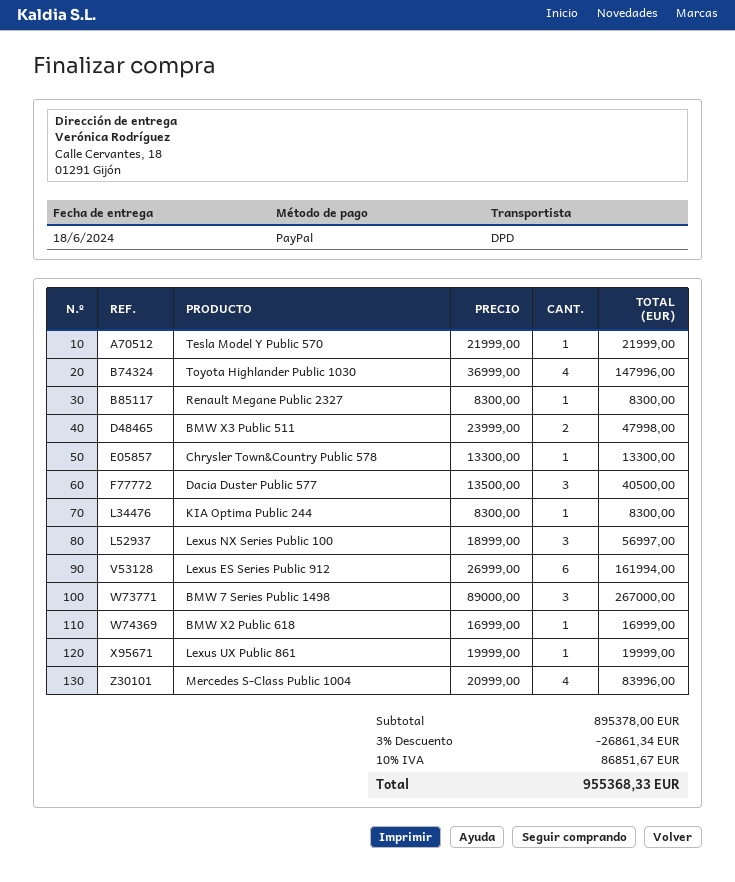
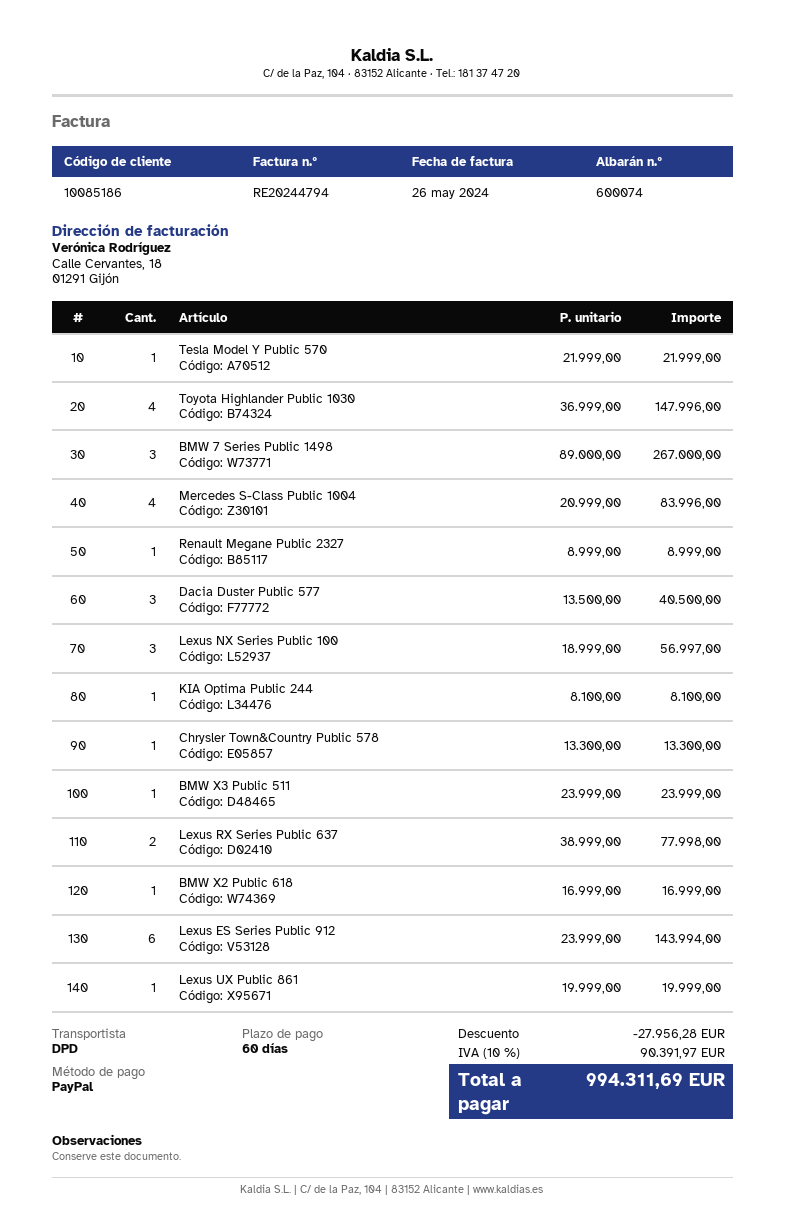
Renault Megane Public 2327: 1 x 8300.00 = 8300.00 -> 1 x 8999.00 = 8999.00
BMW X3 Public 511: 2 x 23999.00 = 47998.00 -> 1 x 23999.00 = 23999.00
KIA Optima Public 244: 1 x 8300.00 = 8300.00 -> 1 x 8100.00 = 8100.00
Lexus ES Series Public 912: 6 x 26999.00 = 161994.00 -> 6 x 23999.00 = 143994.00
Lexus RX Series Public 637: none -> 2 x 38999.00 = 77998.00
discount: 26861.34 -> 27956.28
tax: 10% = 86851.67 -> 10% = 90391.97
total: 955368.33 -> 994311.69

